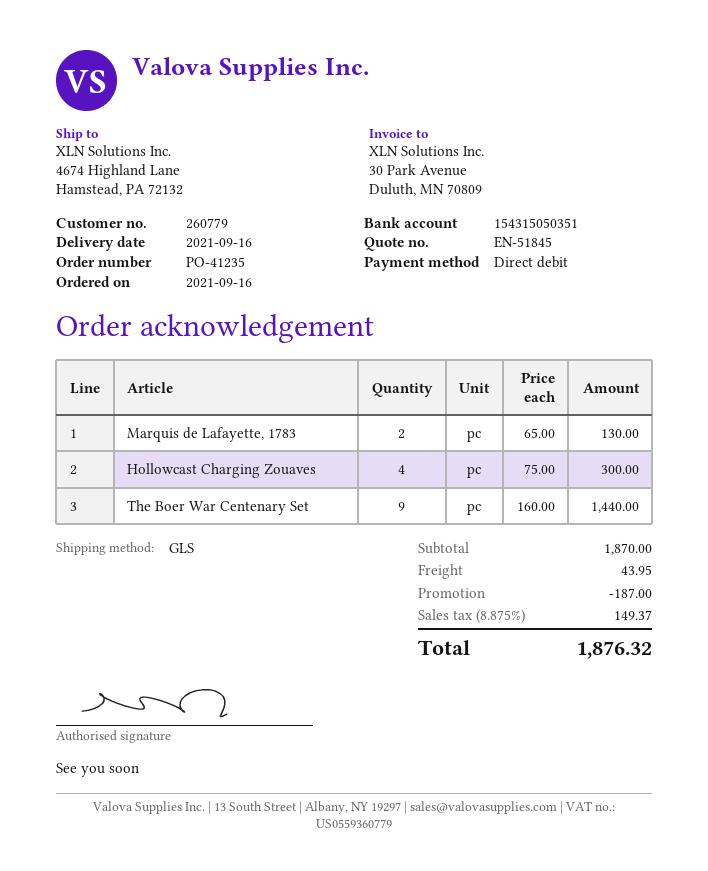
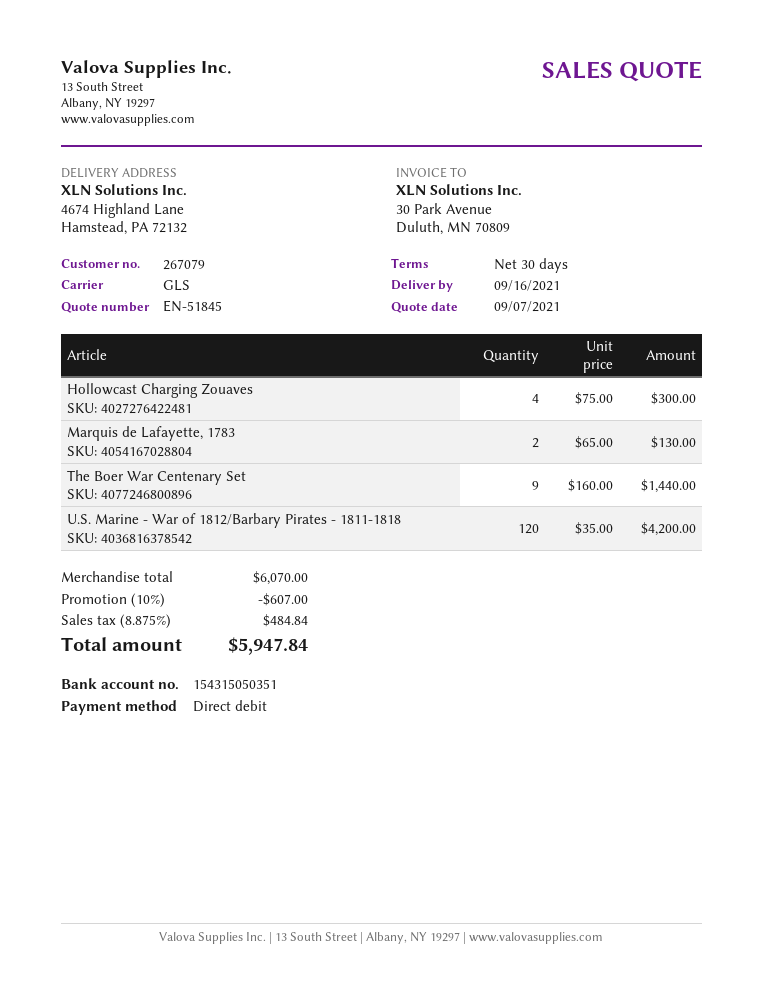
customer number: 260779 -> 267079
U.S. Marine - War of 1812/Barbary Pirates - 1811-1818: none -> 120 x 35.00 = 4200.00
subtotal: 1870.00 -> 6070.00
discount: 187.00 -> 607.00
shipping: 43.95 -> none
tax: 8.875% = 149.37 -> 8.875% = 484.84
total: 1876.32 -> 5947.84

